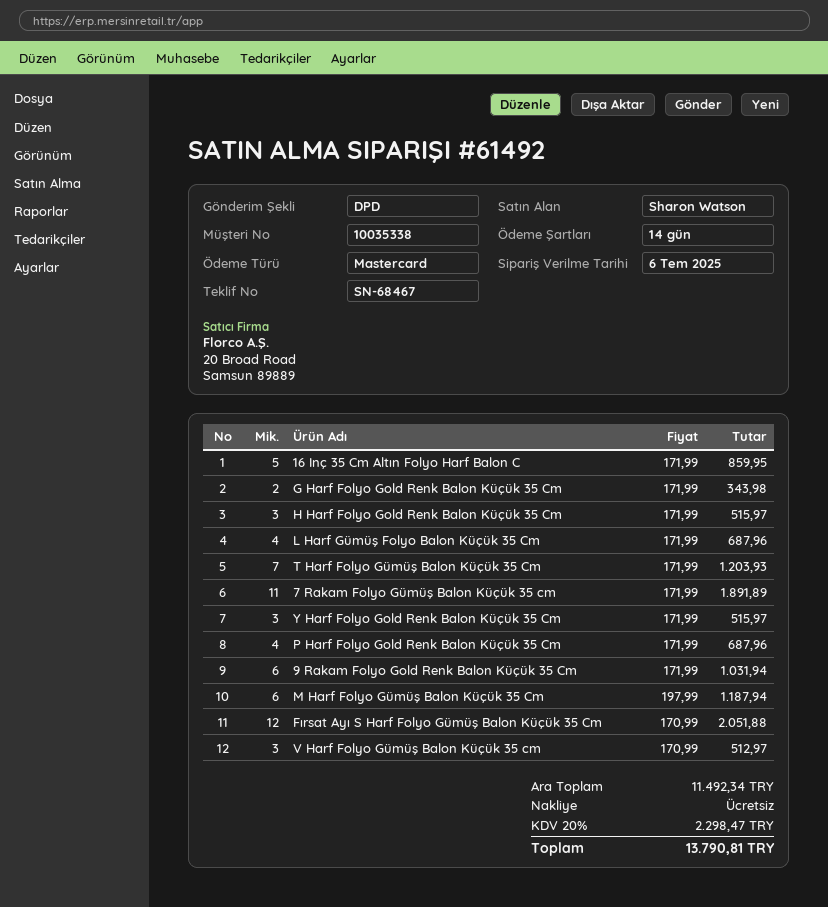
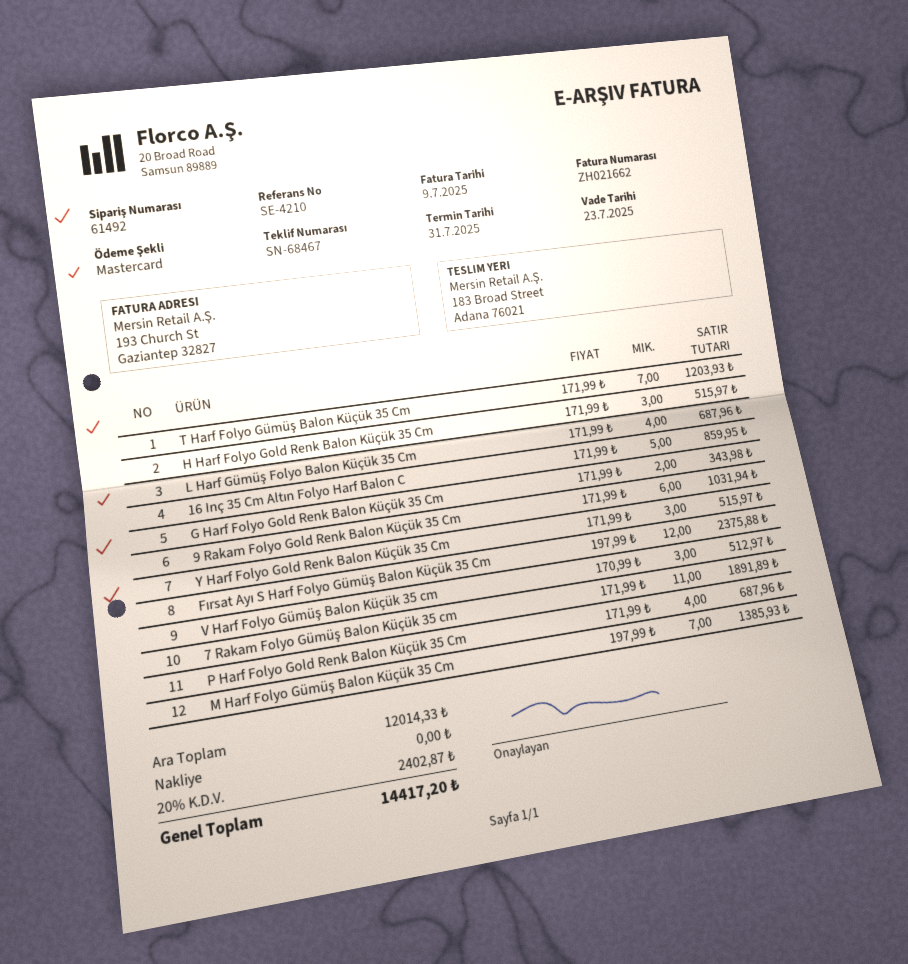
M Harf Folyo Gümüş Balon Küçük 35 Cm: 6 x 197.99 = 1187.94 -> 7 x 197.99 = 1385.93
Fırsat Ayı S Harf Folyo Gümüş Balon Küçük 35 Cm: 12 x 170.99 = 2051.88 -> 12 x 197.99 = 2375.88
subtotal: 11492.34 -> 12014.33
tax: 20% = 2298.47 -> 20% = 2402.87
total: 13790.81 -> 14417.20

